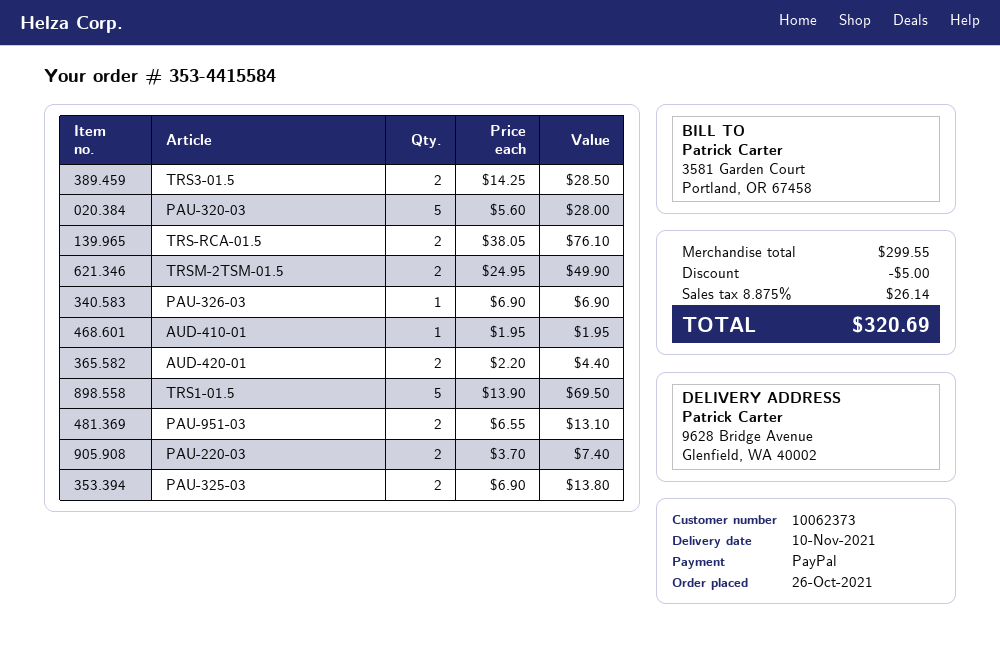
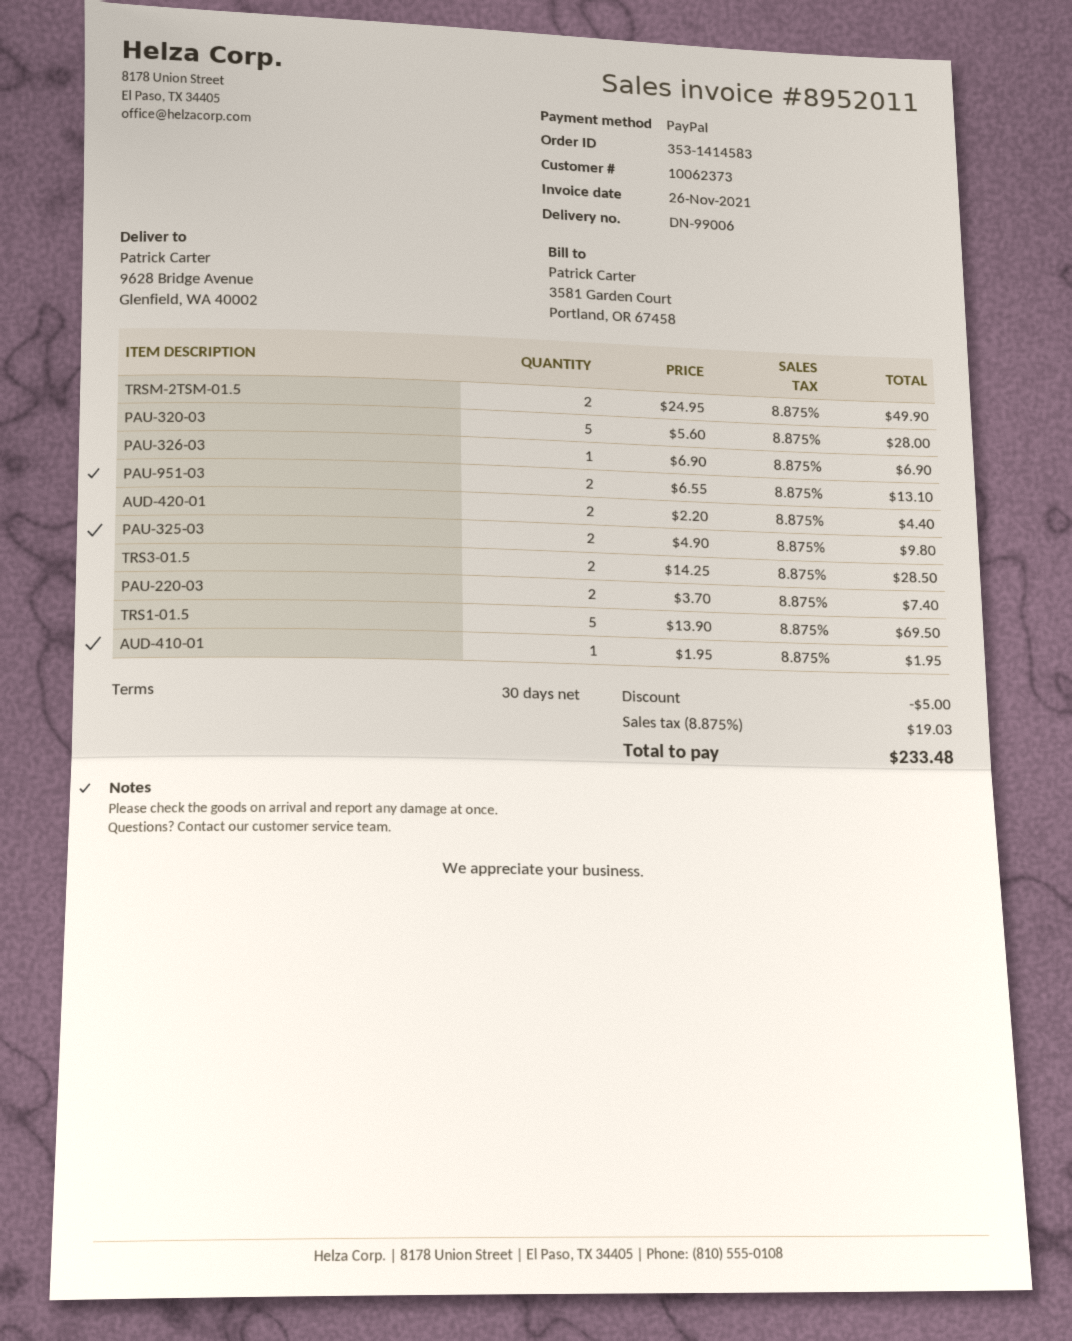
order number: 353-4415584 -> 353-1414583
TRS-RCA-01.5: 2 x 38.05 = 76.10 -> none
PAU-325-03: 2 x 6.90 = 13.80 -> 2 x 4.90 = 9.80
tax: 8.875% = 26.14 -> 8.875% = 19.03
total: 320.69 -> 233.48

